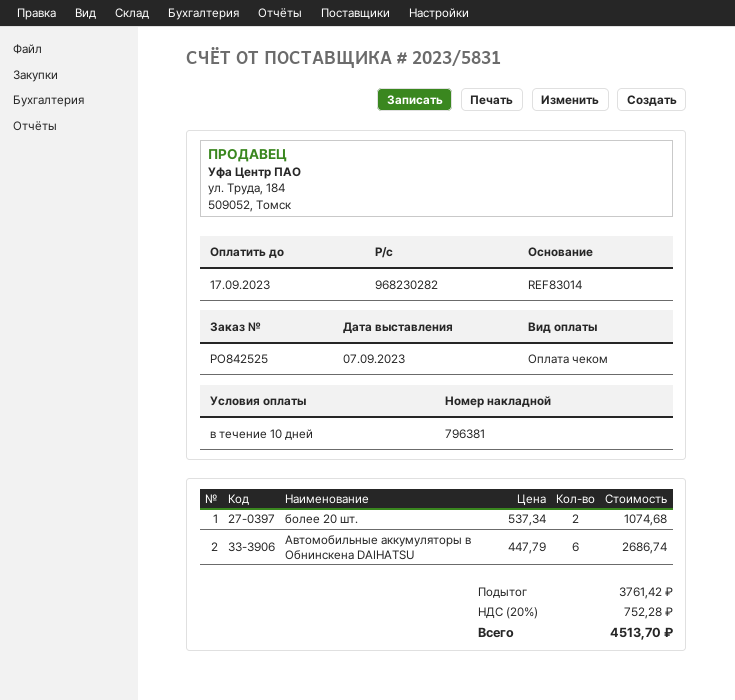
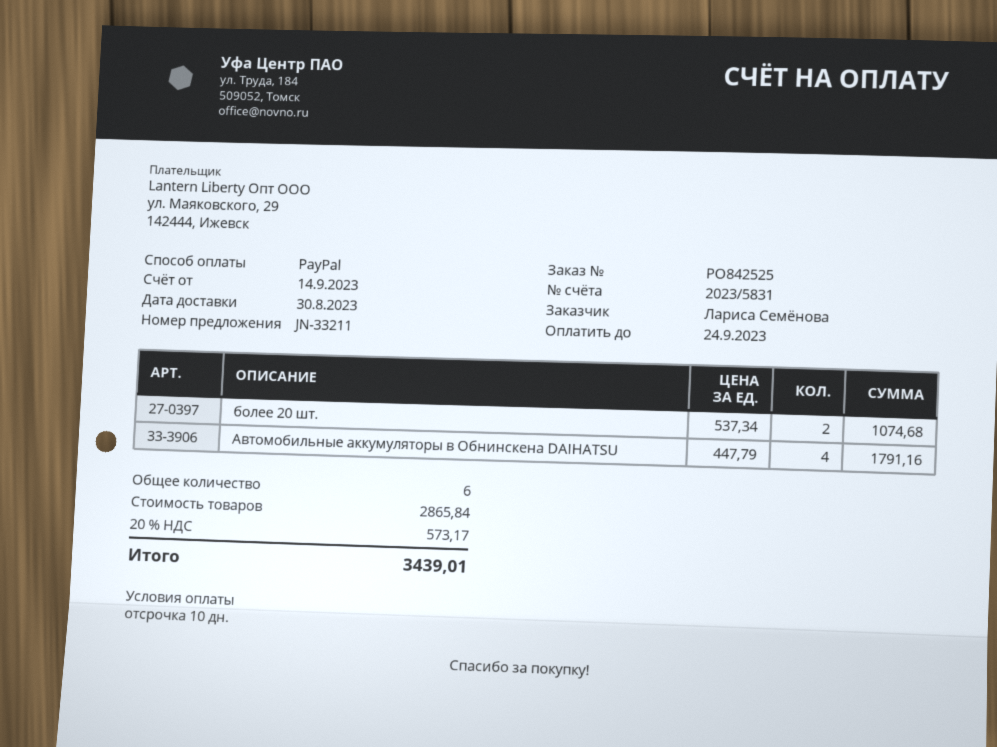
invoice date: 2023-09-07 -> 2023-09-14
due date: 2023-09-17 -> 2023-09-24
payment method: cheque -> PayPal
Автомобильные аккумуляторы в Обнинскена DAIHATSU: 6 x 447.79 = 2686.74 -> 4 x 447.79 = 1791.16
subtotal: 3761.42 -> 2865.84
tax: 20% = 752.28 -> 20% = 573.17
total: 4513.70 -> 3439.01

